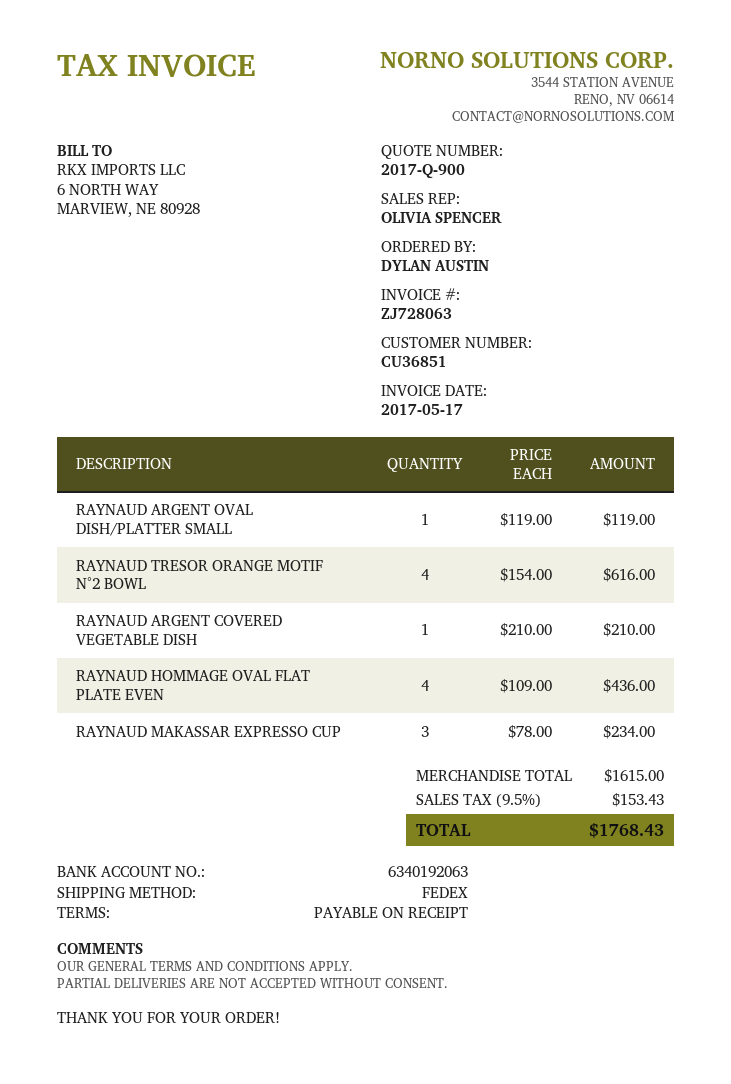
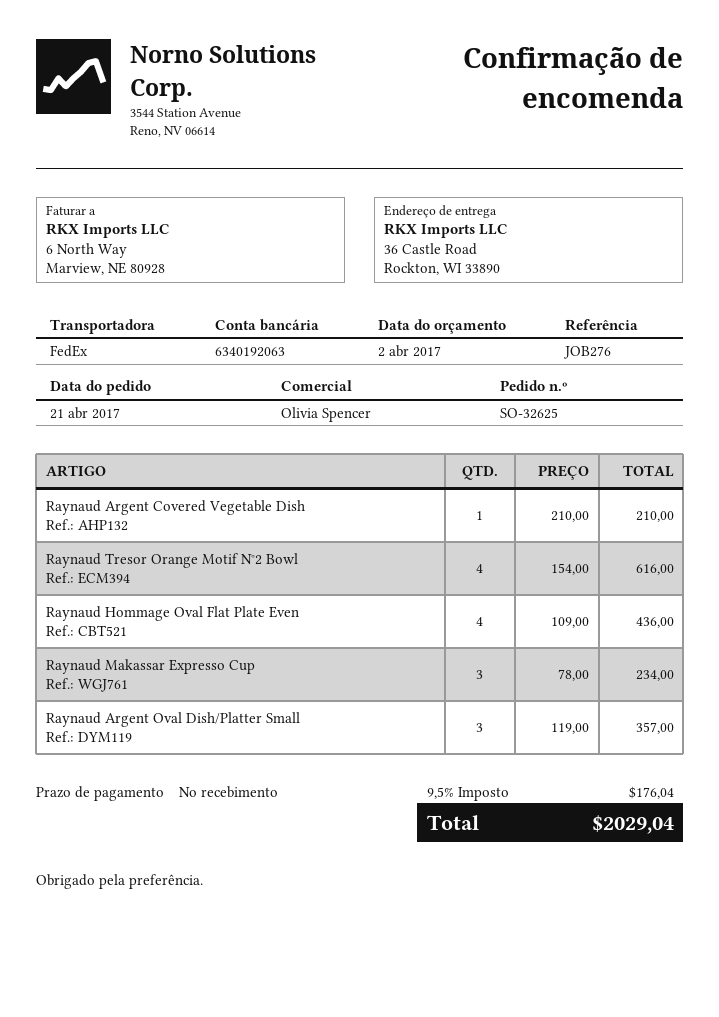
RAYNAUD ARGENT OVAL DISH/PLATTER SMALL: 1 x 119.00 = 119.00 -> 3 x 119.00 = 357.00
tax: 9.5% = 153.43 -> 9.5% = 176.04
total: 1768.43 -> 2029.04

